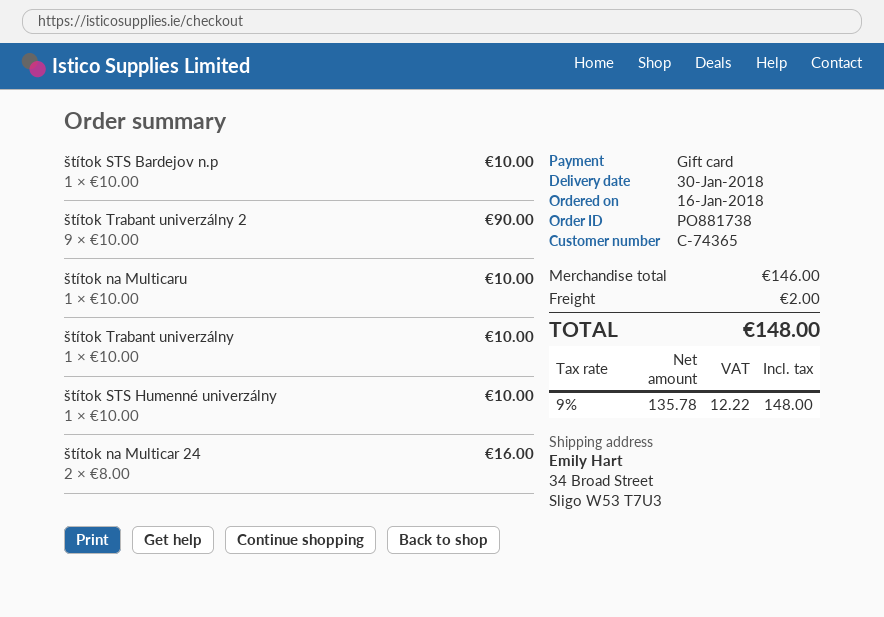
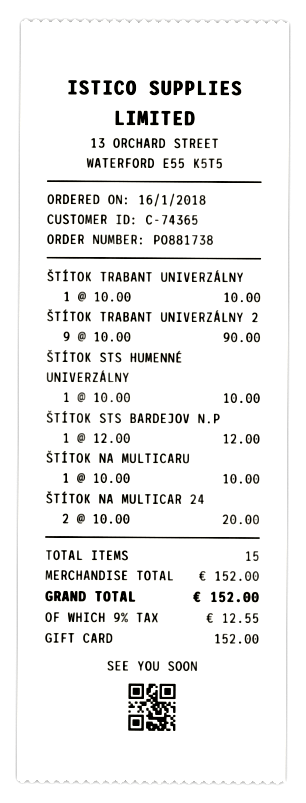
štítok STS Bardejov n.p: 1 x 10.00 = 10.00 -> 1 x 12.00 = 12.00
štítok na Multicar 24: 2 x 8.00 = 16.00 -> 2 x 10.00 = 20.00
subtotal: 146.00 -> 152.00
shipping: 2.00 -> none
tax: 9% = 12.22 -> 9% = 12.55
total: 148.00 -> 152.00

